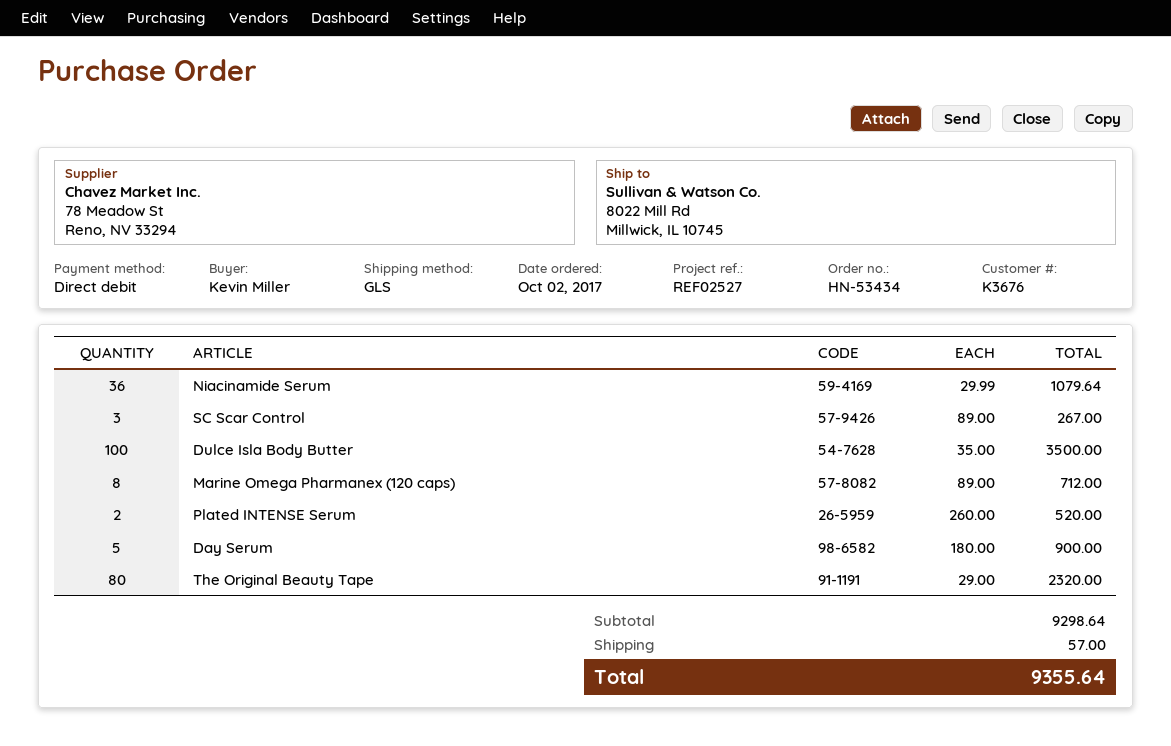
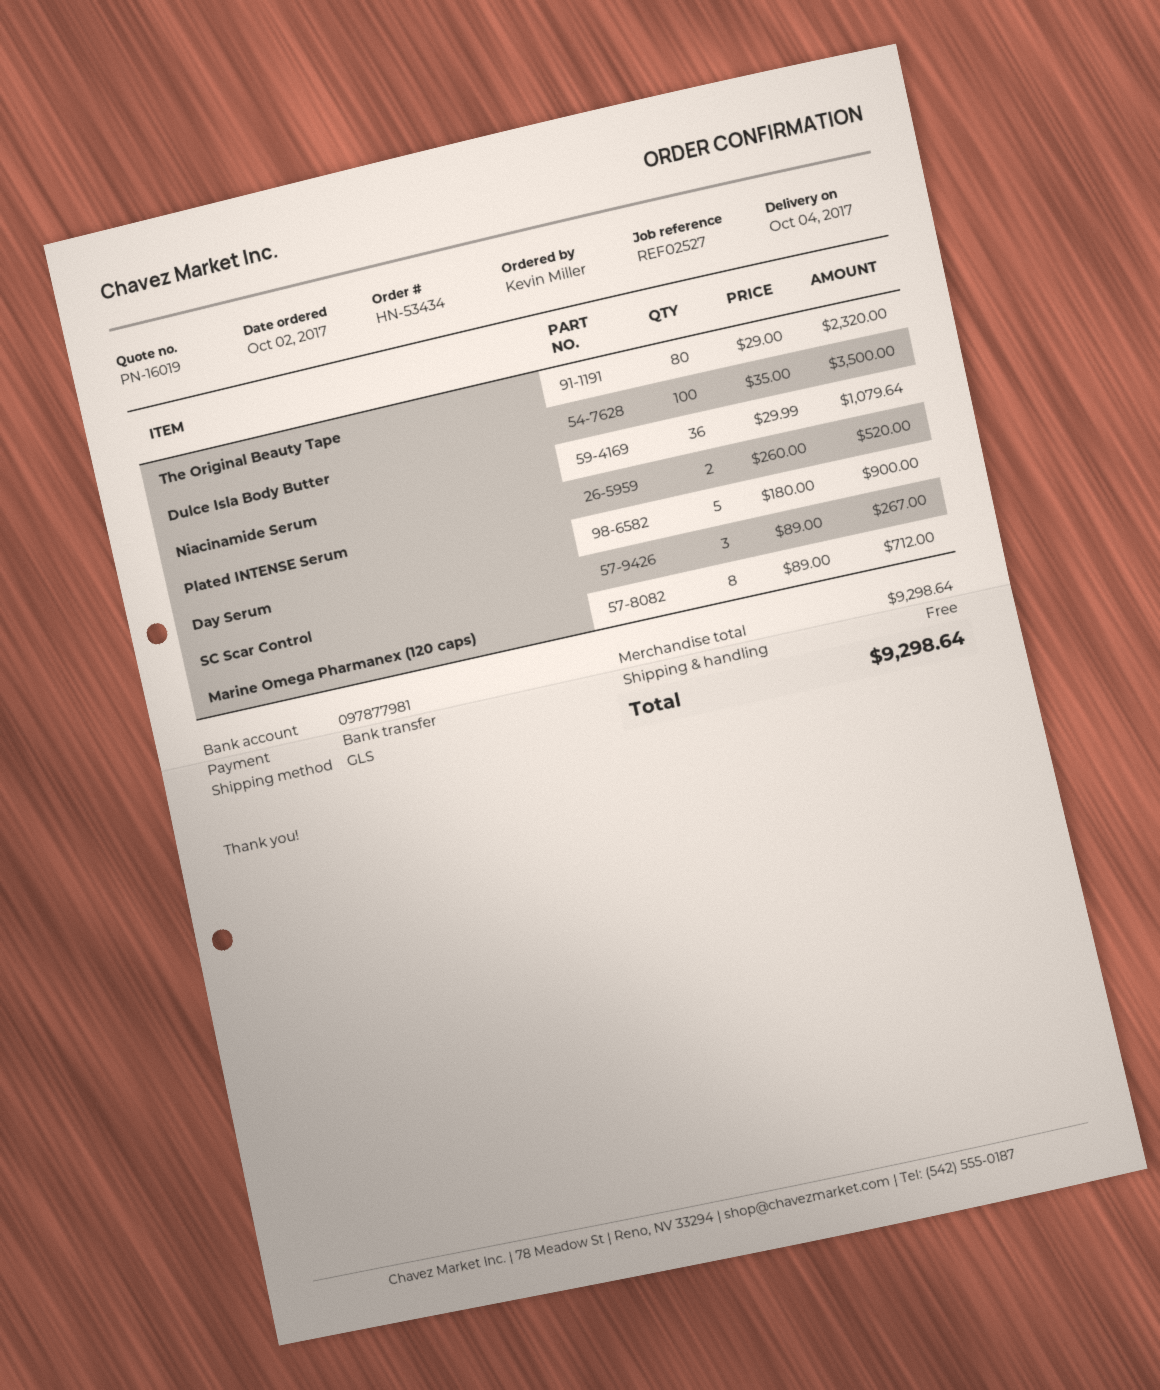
payment method: direct debit -> bank transfer
shipping: 57.00 -> 0.00
total: 9355.64 -> 9298.64

